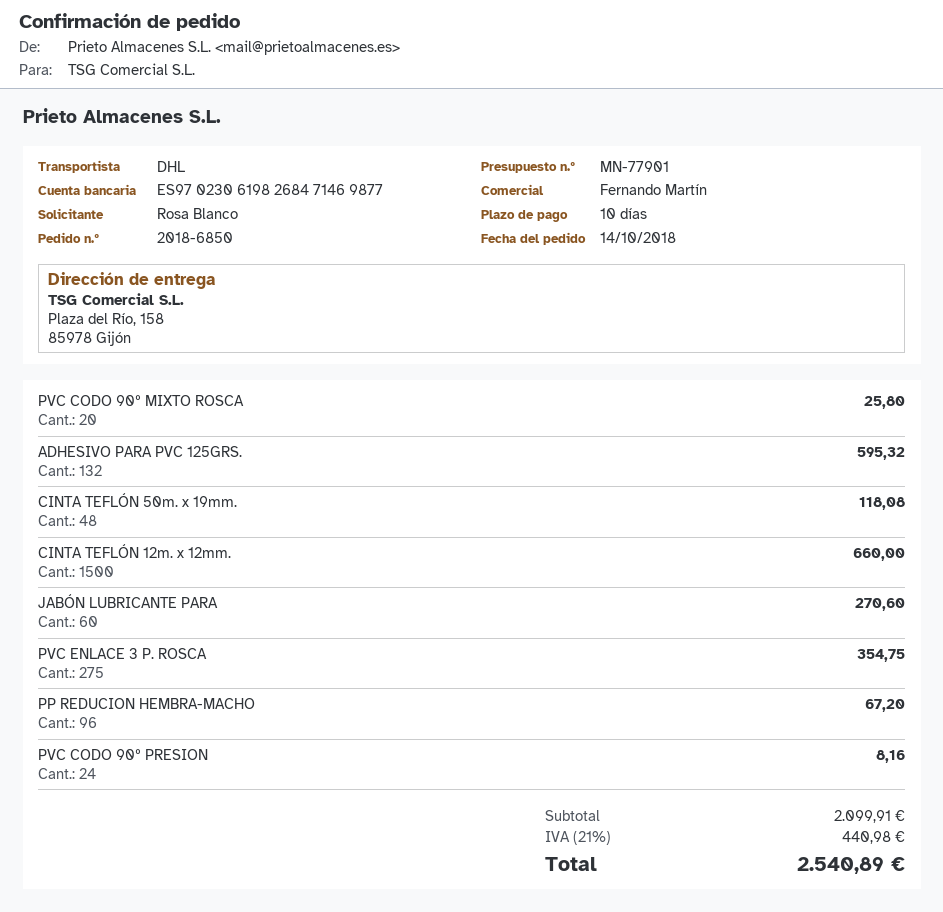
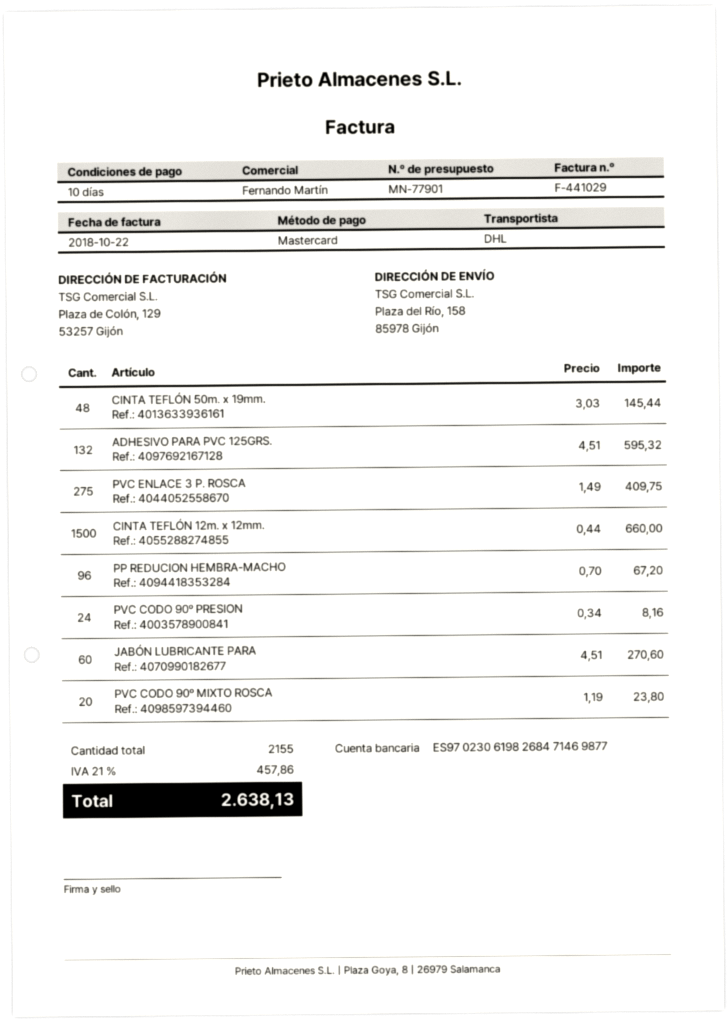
PVC CODO 90º MIXTO ROSCA: 20 for 25.80 -> 20 for 23.80
CINTA TEFLÓN 50m. x 19mm.: 48 for 118.08 -> 48 for 145.44
PVC ENLACE 3 P. ROSCA: 275 for 354.75 -> 275 for 409.75
tax: 21% = 440.98 -> 21% = 457.86
total: 2540.89 -> 2638.13

